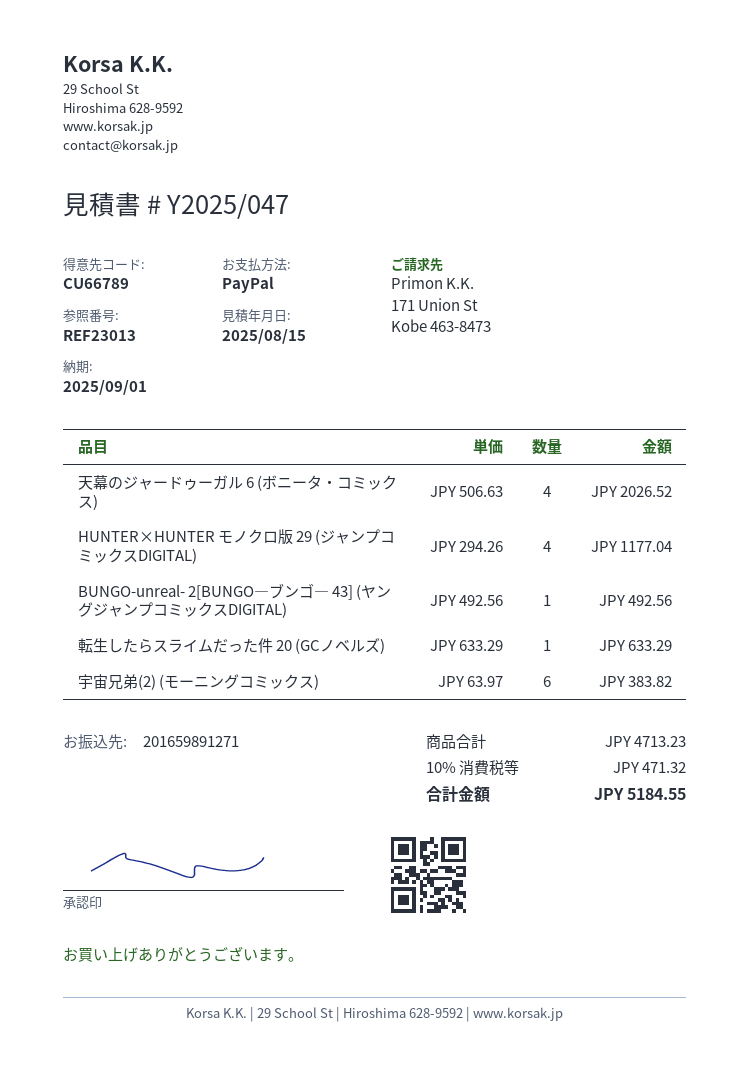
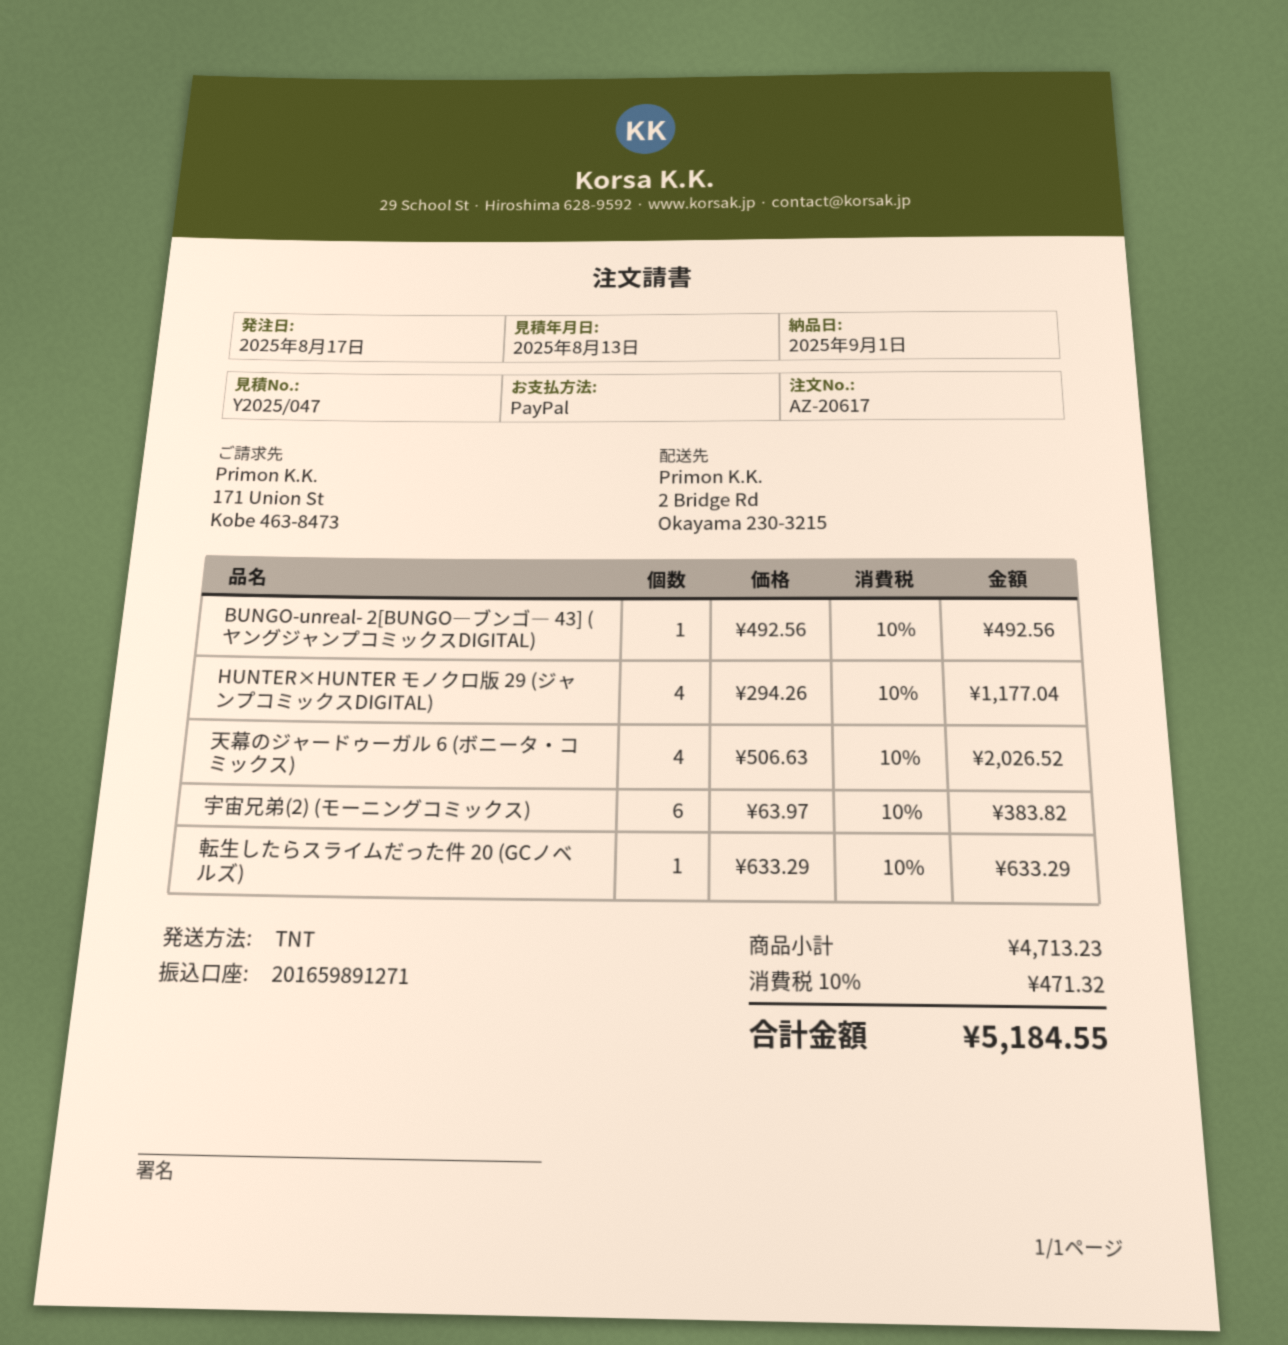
quote date: 2025-08-15 -> 2025-08-13

